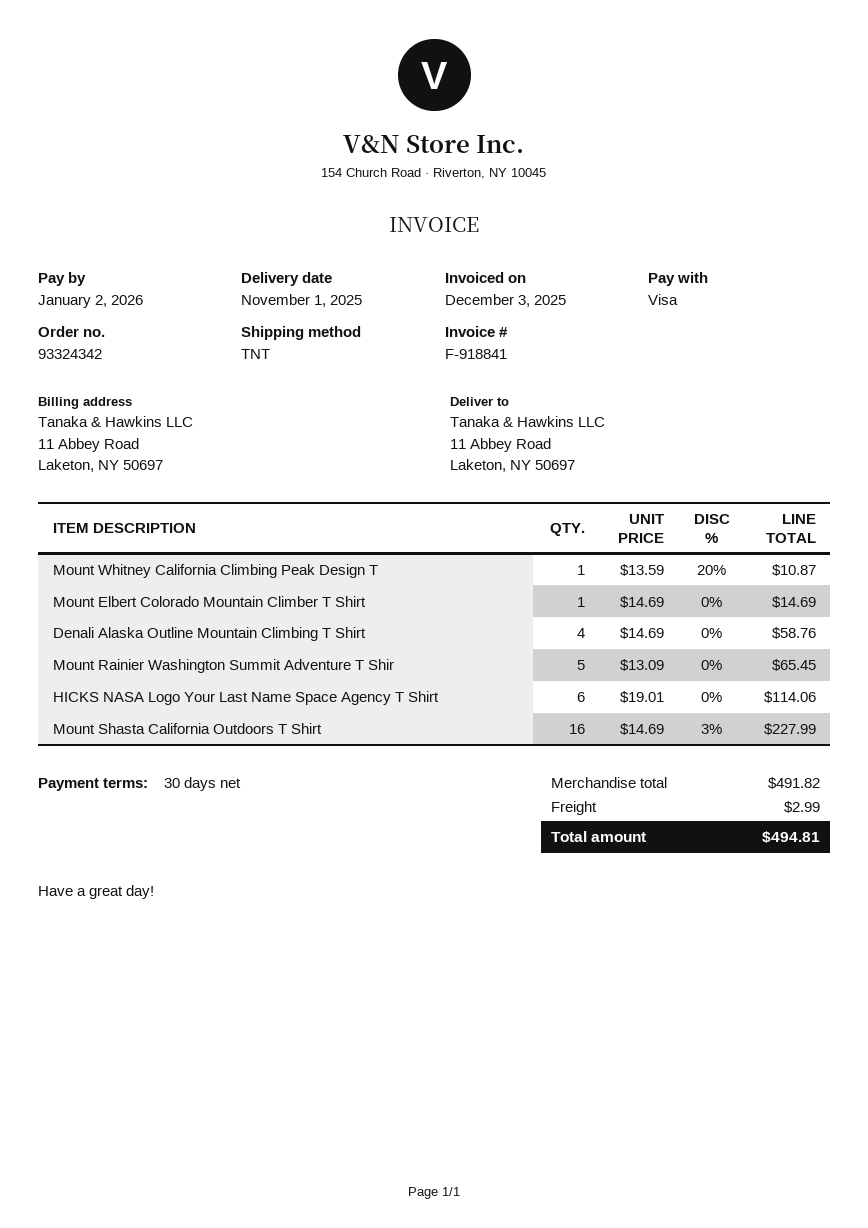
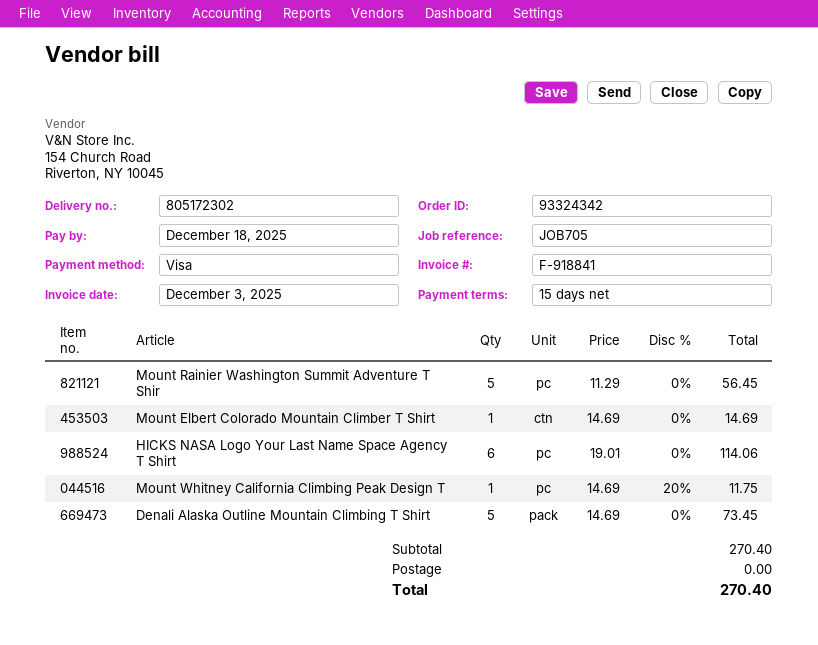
payment terms: 30 days -> 15 days
due date: 2026-01-02 -> 2025-12-18
Mount Whitney California Climbing Peak Design T: 1 x 13.59 - 20% = 10.87 -> 1 x 14.69 - 20% = 11.75
Denali Alaska Outline Mountain Climbing T Shirt: 4 x 14.69 = 58.76 -> 5 x 14.69 = 73.45
Mount Rainier Washington Summit Adventure T Shir: 5 x 13.09 = 65.45 -> 5 x 11.29 = 56.45
Mount Shasta California Outdoors T Shirt: 16 x 14.69 - 3% = 227.99 -> none
subtotal: 491.82 -> 270.40
shipping: 2.99 -> 0.00
total: 494.81 -> 270.40

